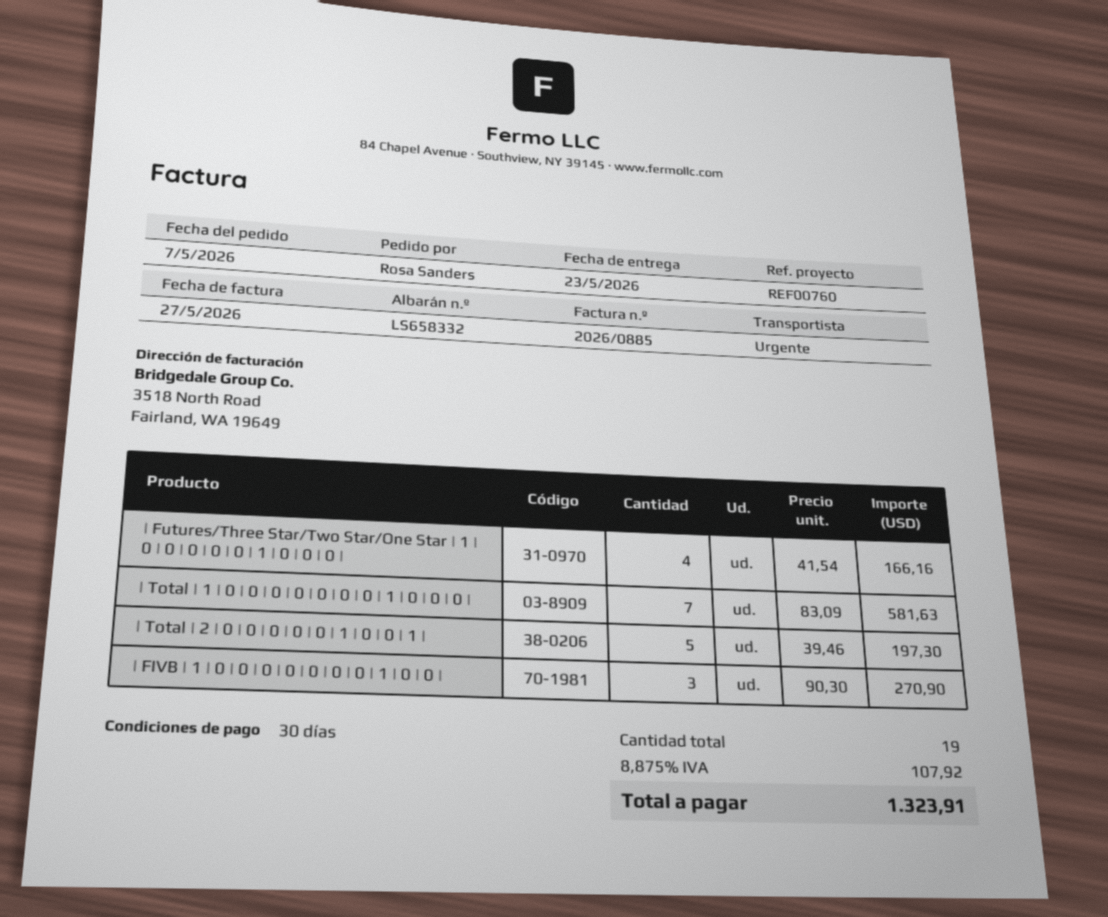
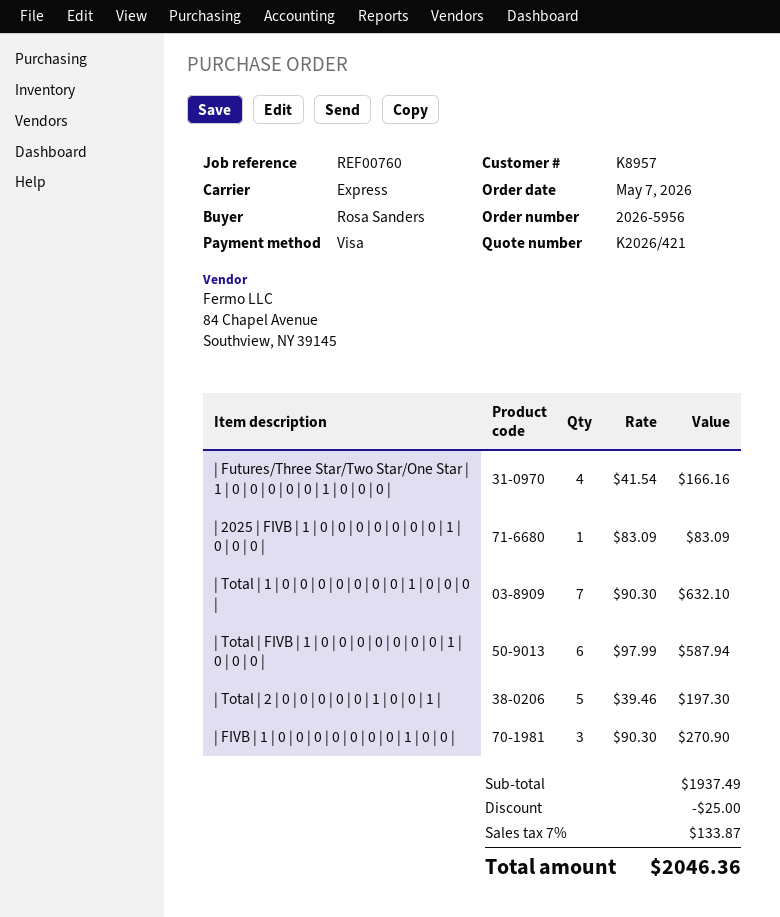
| Total | 1 | 0 | 0 | 0 | 0 | 0 | 0 | 0 | 1 | 0 | 0 | 0 |: 7 x 83.09 = 581.63 -> 7 x 90.30 = 632.10
| 2025 | FIVB | 1 | 0 | 0 | 0 | 0 | 0 | 0 | 0 | 1 | 0 | 0 | 0 |: none -> 1 x 83.09 = 83.09
| Total | FIVB | 1 | 0 | 0 | 0 | 0 | 0 | 0 | 0 | 1 | 0 | 0 | 0 |: none -> 6 x 97.99 = 587.94
discount: none -> 25.00
tax: 8.875% = 107.92 -> 7% = 133.87
total: 1323.91 -> 2046.36

